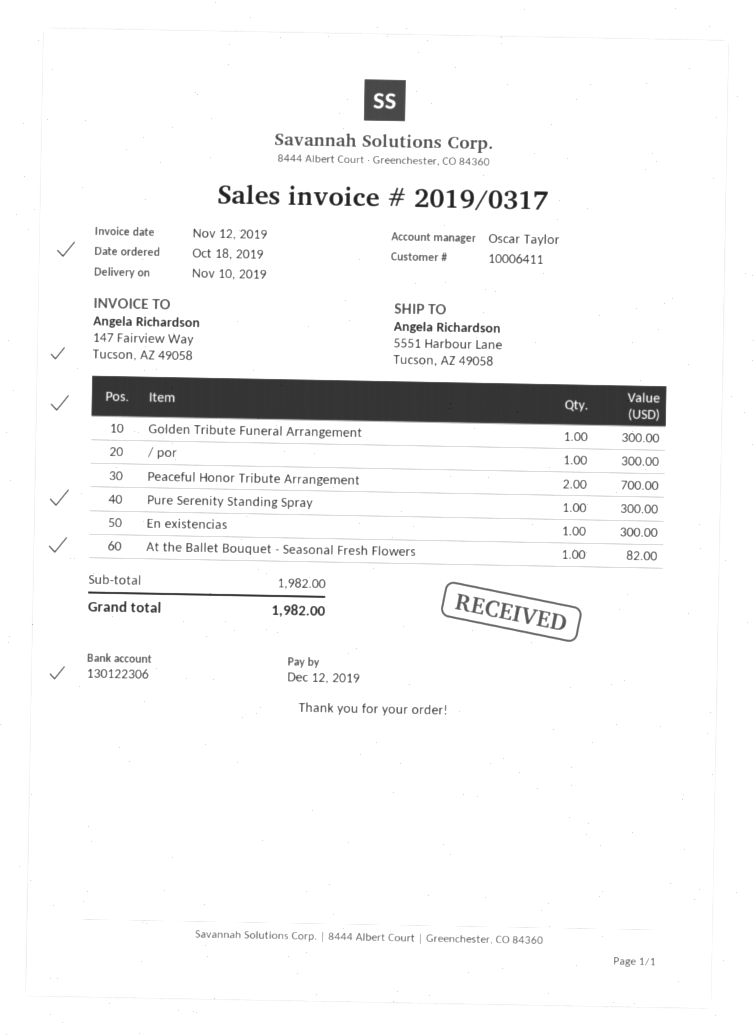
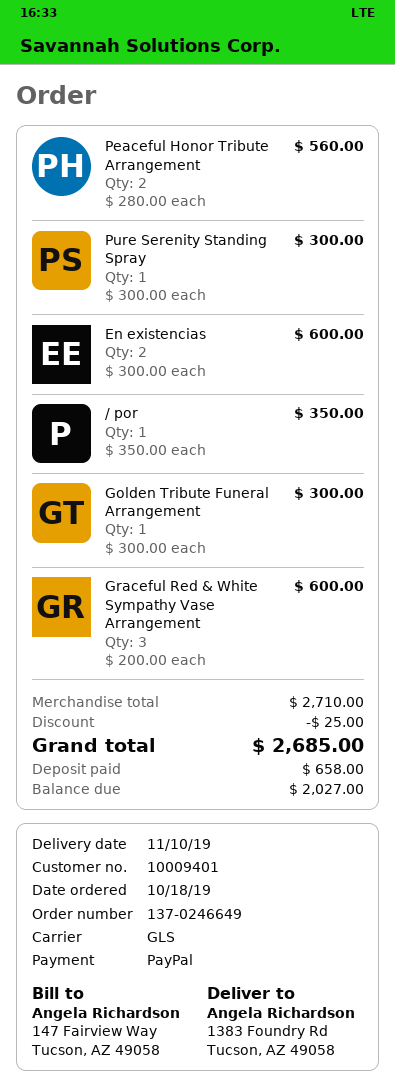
customer number: 10006411 -> 10009401
ship to: 5551 Harbour Lane, Tucson, AZ 49058 -> 1383 Foundry Rd, Tucson, AZ 49058
/ por: 1 for 300.00 -> 1 for 350.00
Peaceful Honor Tribute Arrangement: 2 for 700.00 -> 2 for 560.00
En existencias: 1 for 300.00 -> 2 for 600.00
At the Ballet Bouquet - Seasonal Fresh Flowers: 1 for 82.00 -> none
Graceful Red & White Sympathy Vase Arrangement: none -> 3 for 600.00
subtotal: 1982.00 -> 2710.00
discount: none -> 25.00
total: 1982.00 -> 2685.00

